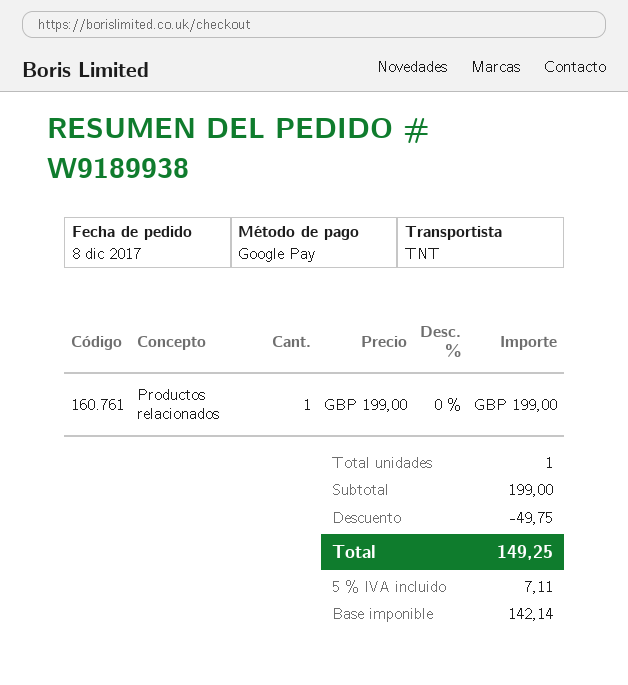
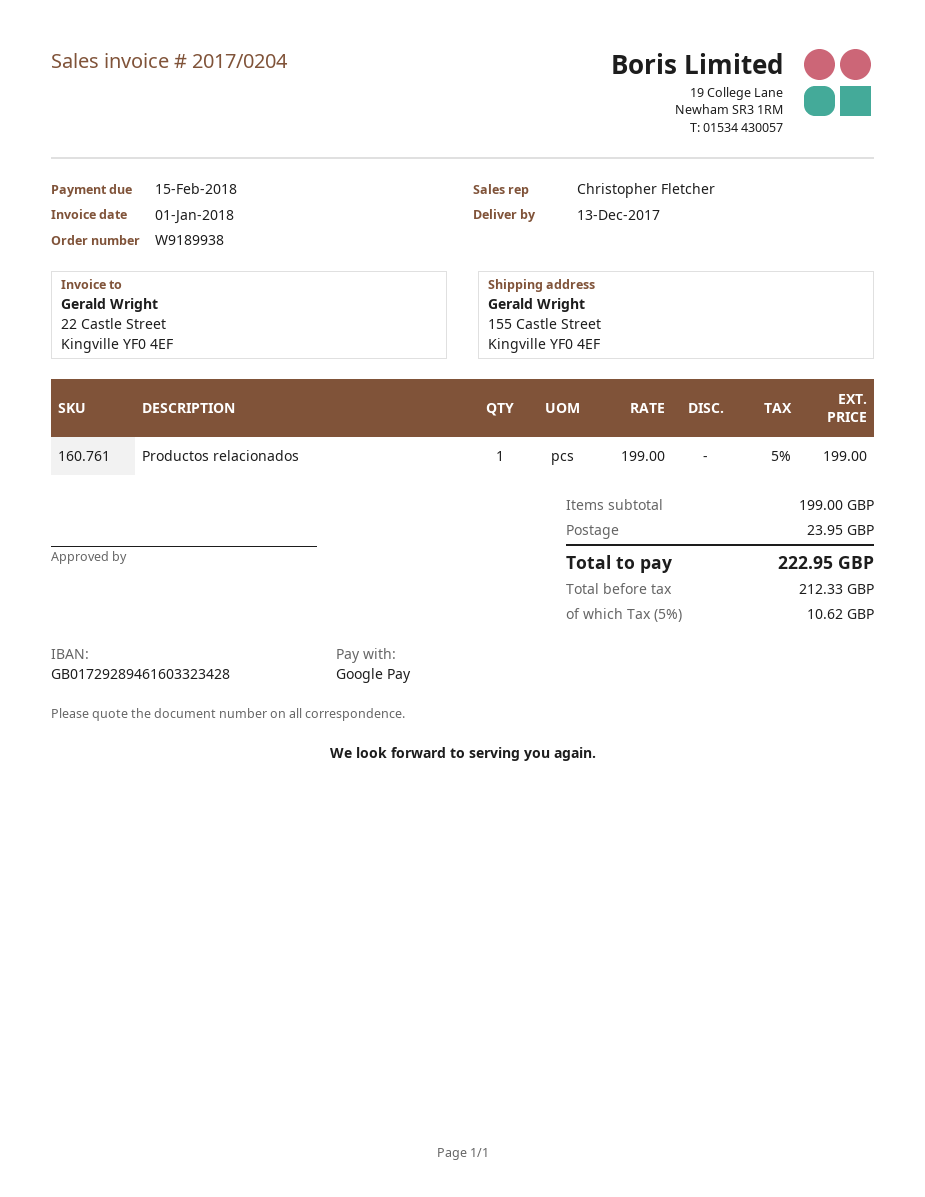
discount: 49.75 -> none
shipping: none -> 23.95
net: 142.14 -> 212.33
tax: 5% = 7.11 -> 5% = 10.62
total: 149.25 -> 222.95

